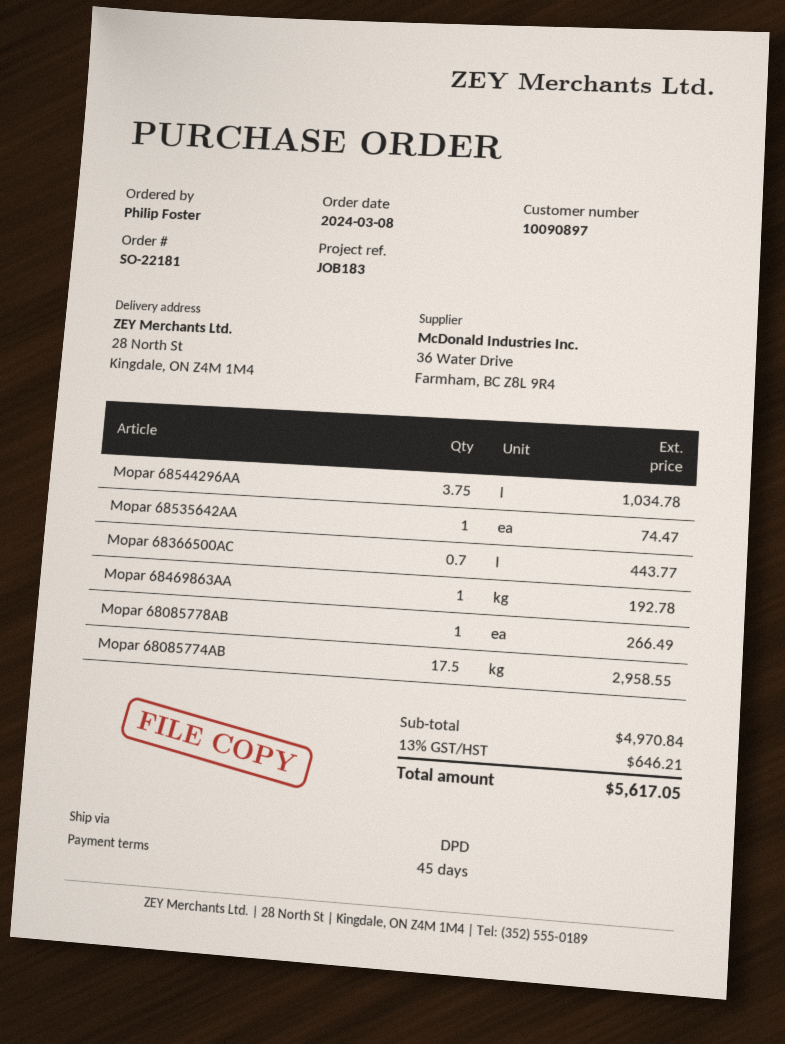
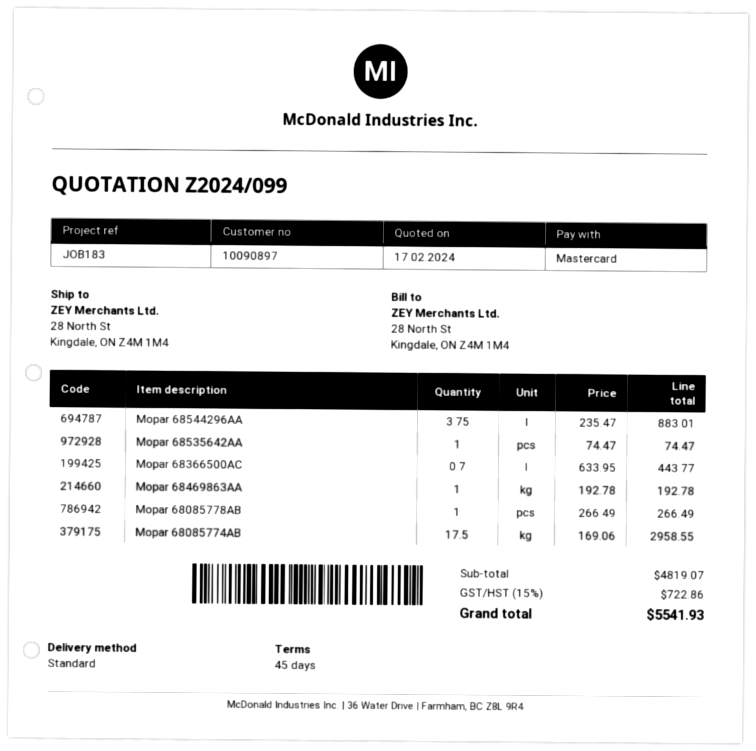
shipping method: DPD -> standard
Mopar 68544296AA: 3.75 for 1034.78 -> 3.75 for 883.01
subtotal: 4970.84 -> 4819.07
tax: 13% = 646.21 -> 15% = 722.86
total: 5617.05 -> 5541.93

